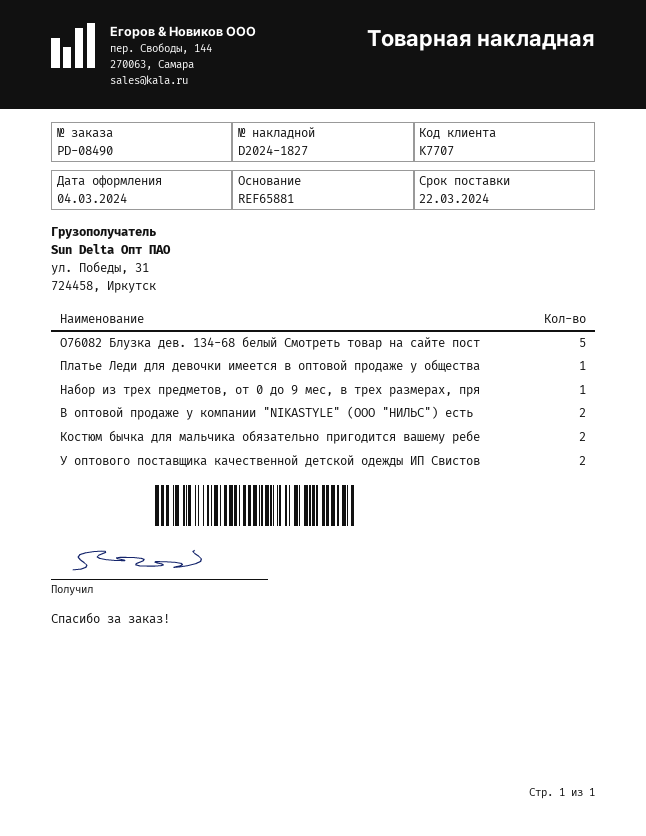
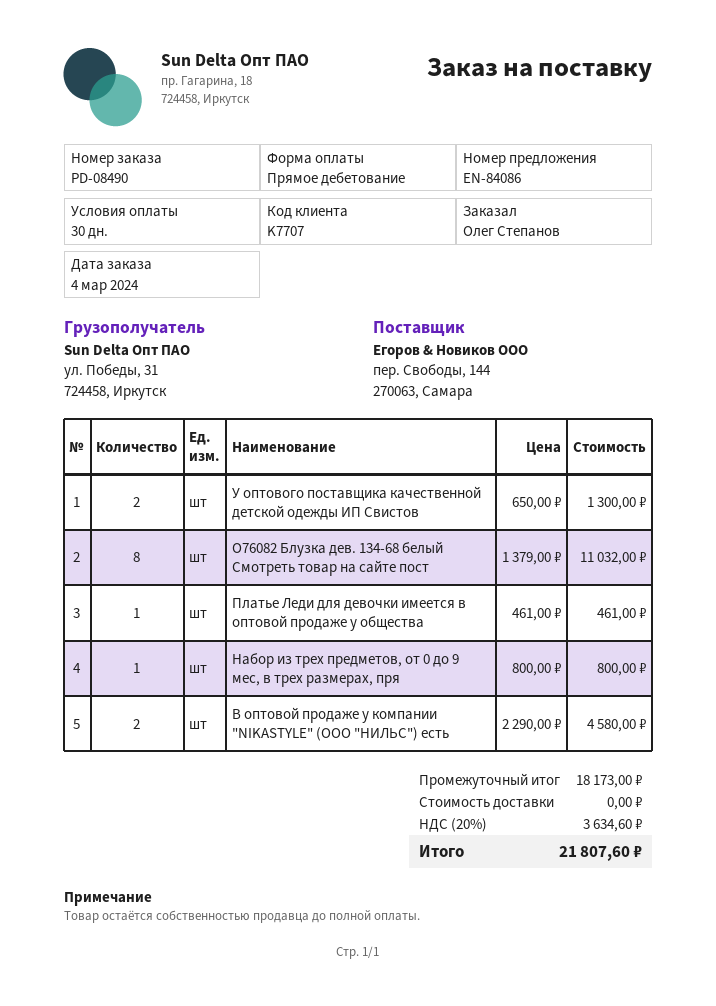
О76082 Блузка дев. 134-68 белый Смотреть товар на сайте пост: 5 -> 8
Костюм бычка для мальчика обязательно пригодится вашему ребе: 2 -> none

